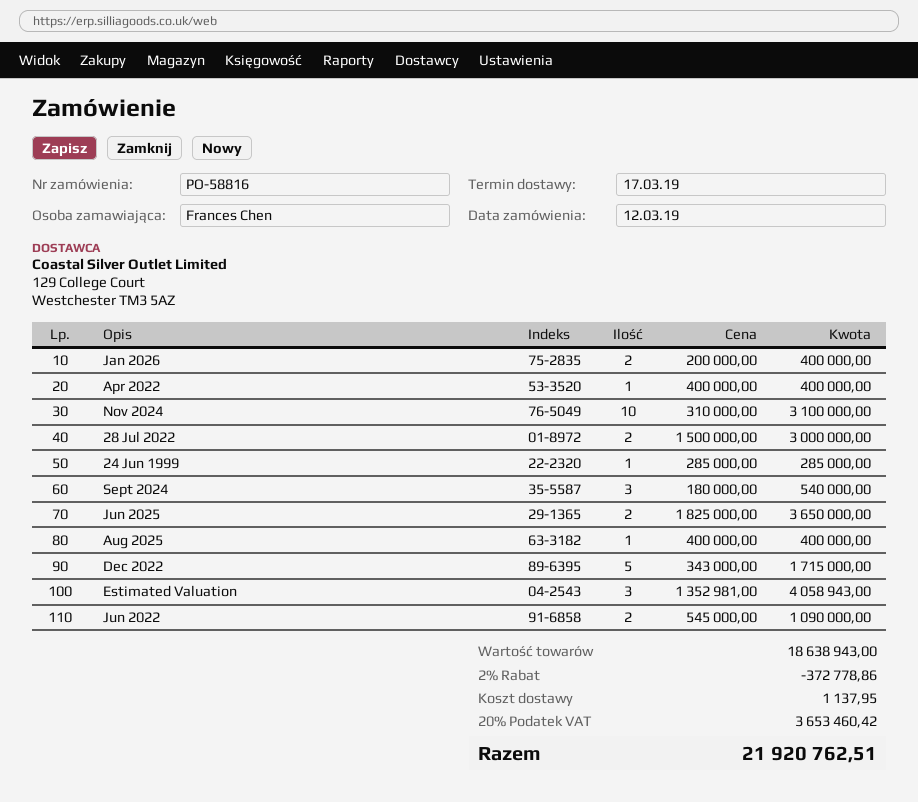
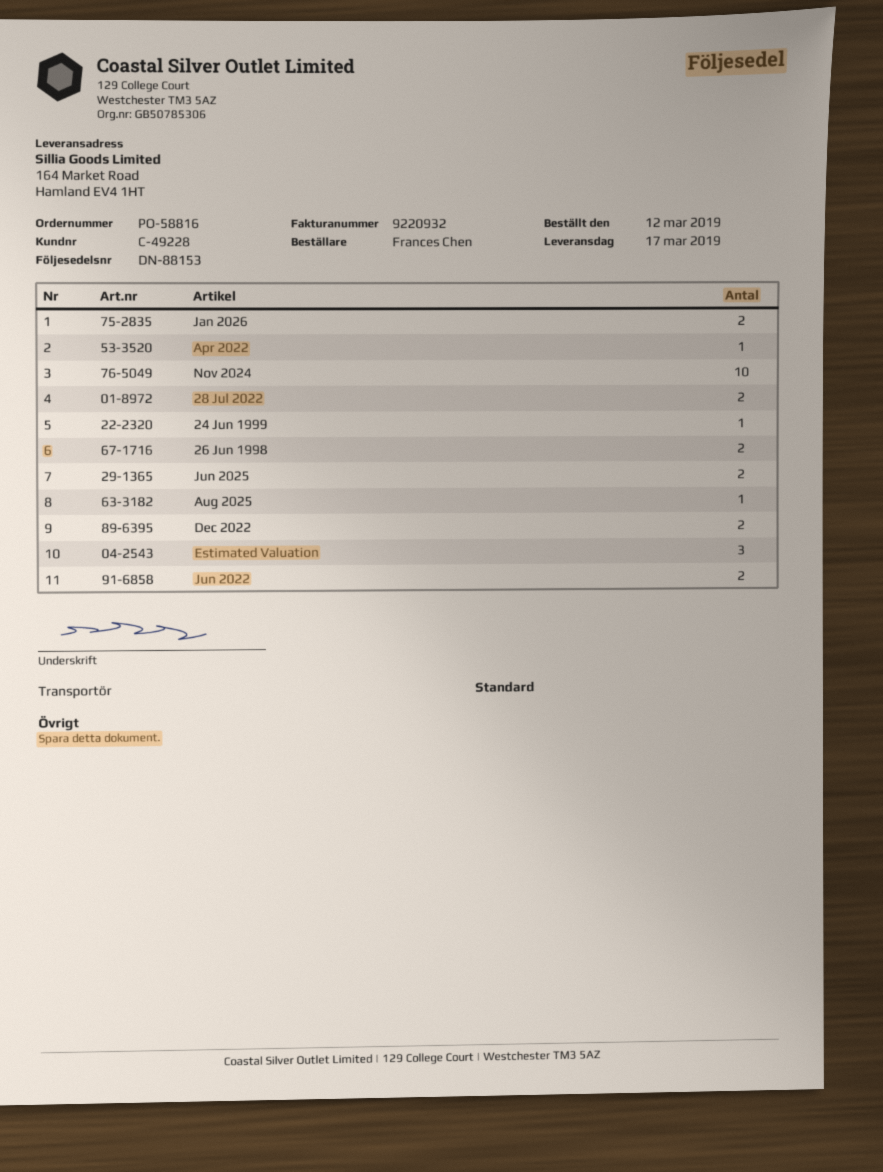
Sept 2024: 3 -> none
Dec 2022: 5 -> 2
26 Jun 1998: none -> 2

